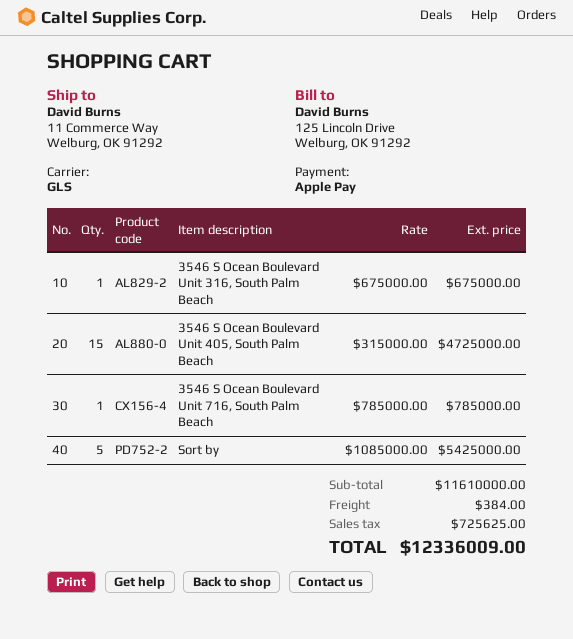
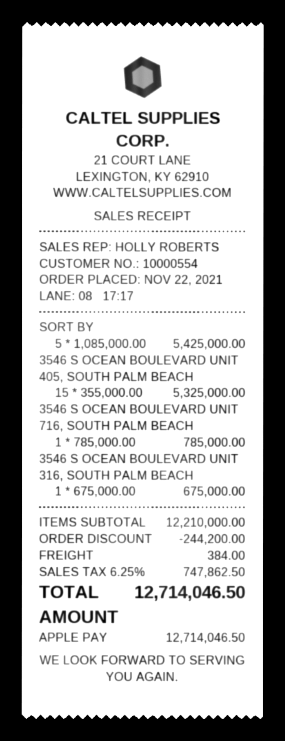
3546 S Ocean Boulevard Unit 405, South Palm Beach: 15 x 315000.00 = 4725000.00 -> 15 x 355000.00 = 5325000.00
subtotal: 11610000.00 -> 12210000.00
discount: none -> 244200.00
tax: 725625.00 -> 747862.50
total: 12336009.00 -> 12714046.50

